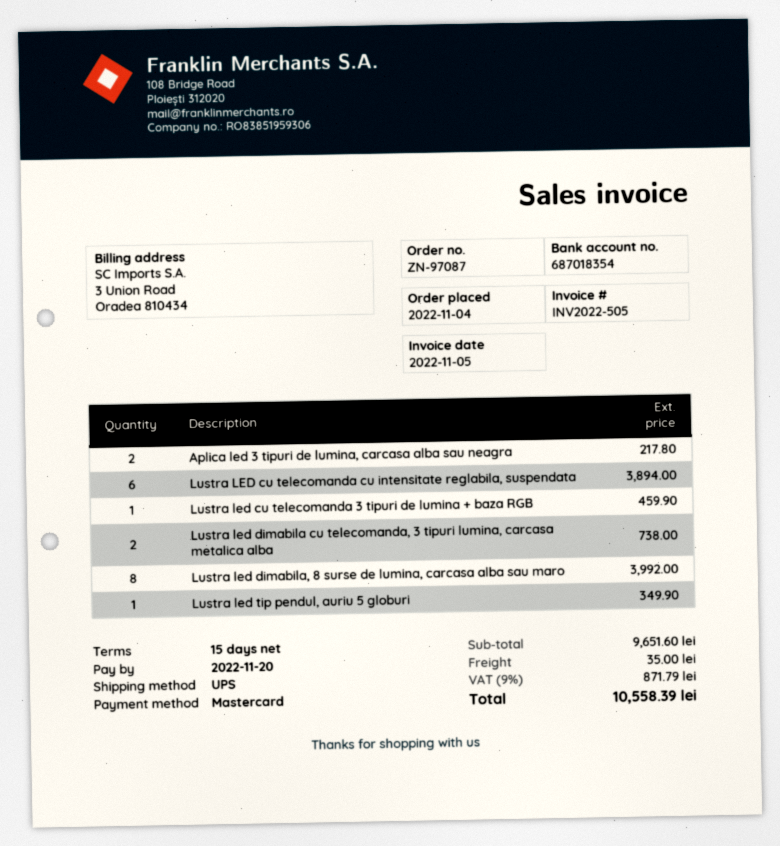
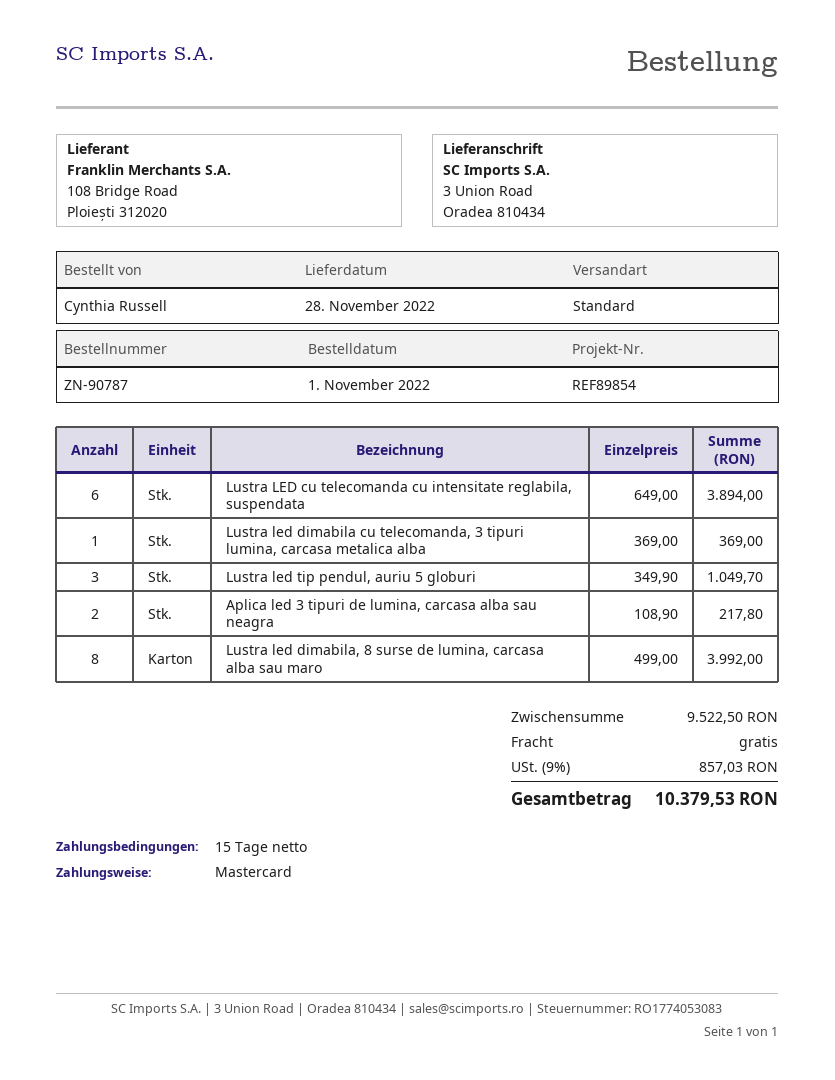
order number: ZN-97087 -> ZN-90787
order date: 2022-11-04 -> 2022-11-01
shipping method: UPS -> standard
Lustra led cu telecomanda 3 tipuri de lumina + baza RGB: 1 for 459.90 -> none
Lustra led dimabila cu telecomanda, 3 tipuri lumina, carcasa metalica alba: 2 for 738.00 -> 1 for 369.00
Lustra led tip pendul, auriu 5 globuri: 1 for 349.90 -> 3 for 1049.70
subtotal: 9651.60 -> 9522.50
shipping: 35.00 -> 0.00
tax: 9% = 871.79 -> 9% = 857.03
total: 10558.39 -> 10379.53

